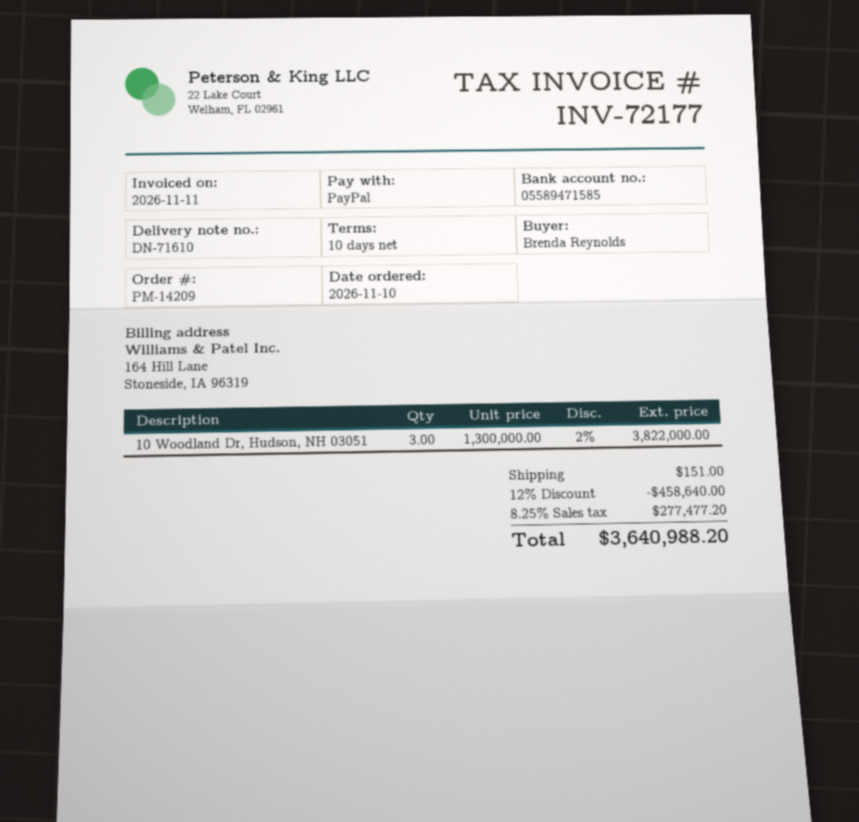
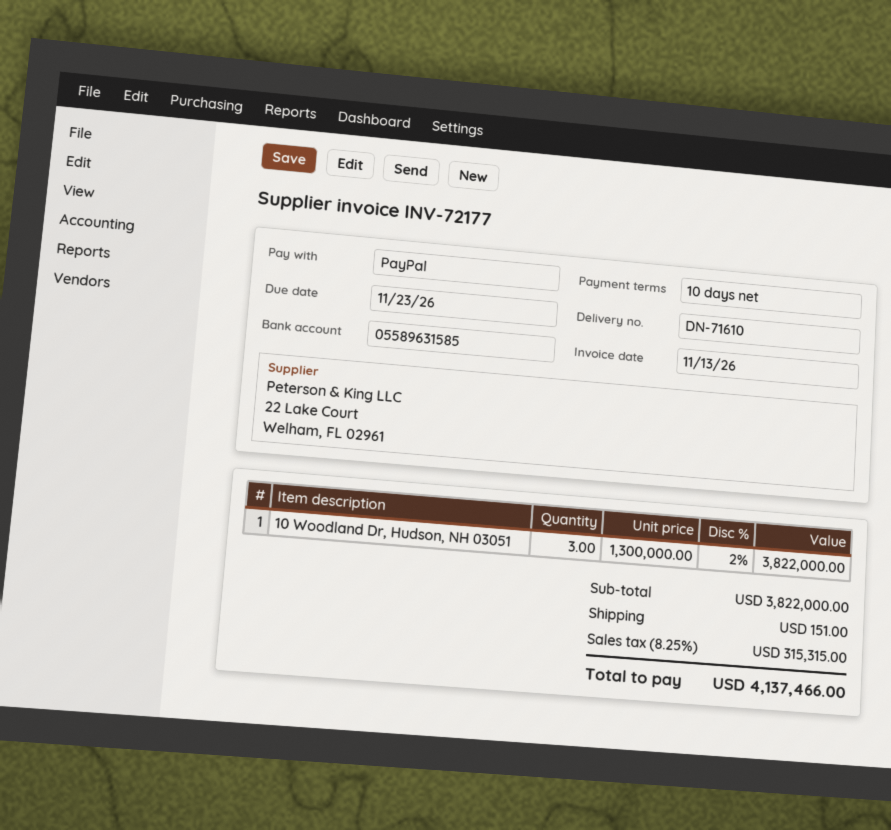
invoice date: 2026-11-11 -> 2026-11-13
bank account: 05589471585 -> 05589631585
discount: 12% = 458640.00 -> none
tax: 8.25% = 277477.20 -> 8.25% = 315315.00
total: 3640988.20 -> 4137466.00

